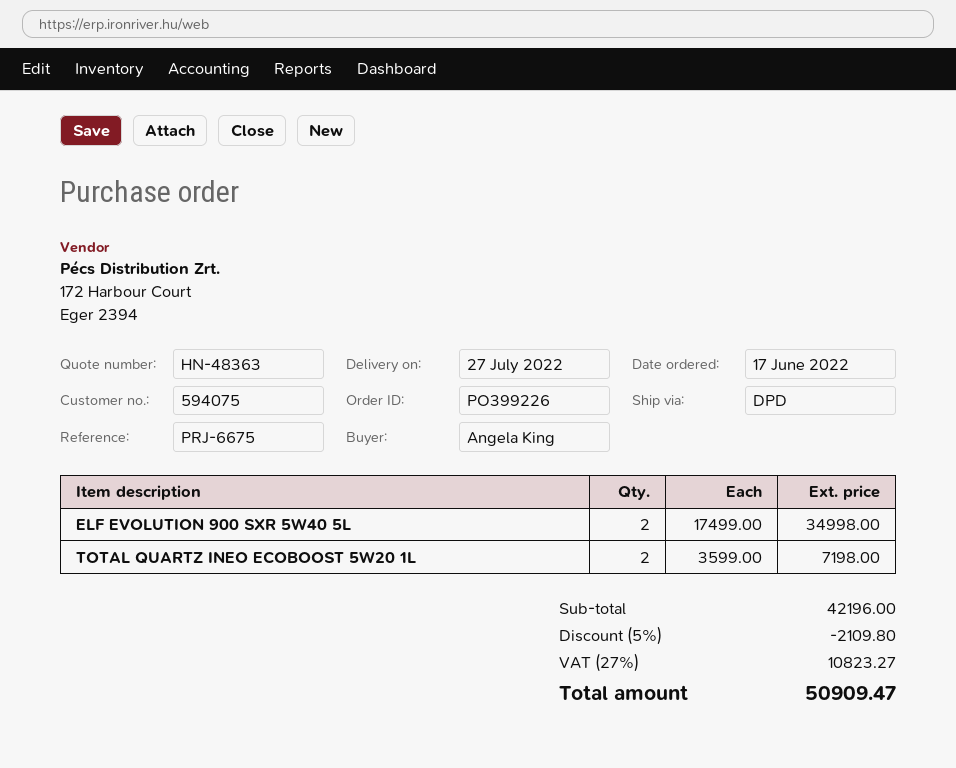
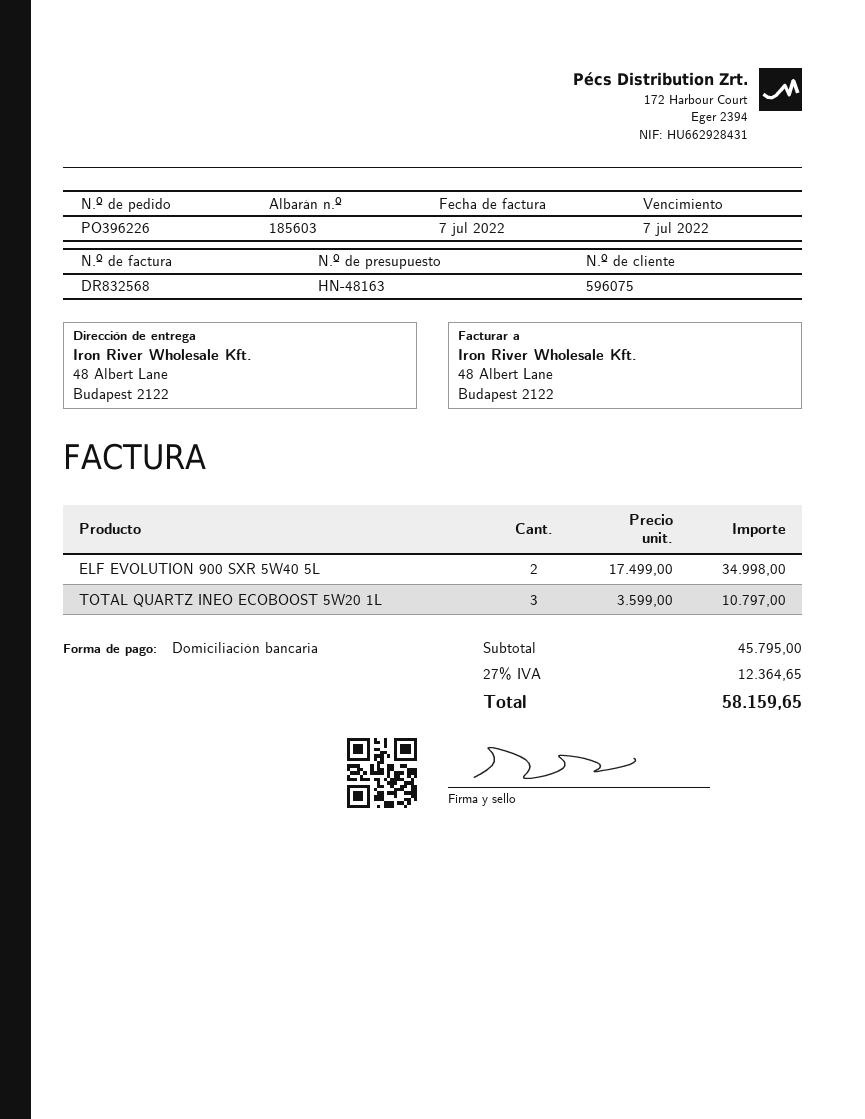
quote number: HN-48363 -> HN-48163
order number: PO399226 -> PO396226
customer number: 594075 -> 596075
TOTAL QUARTZ INEO ECOBOOST 5W20 1L: 2 x 3599.00 = 7198.00 -> 3 x 3599.00 = 10797.00
subtotal: 42196.00 -> 45795.00
discount: 5% = 2109.80 -> none
tax: 27% = 10823.27 -> 27% = 12364.65
total: 50909.47 -> 58159.65

